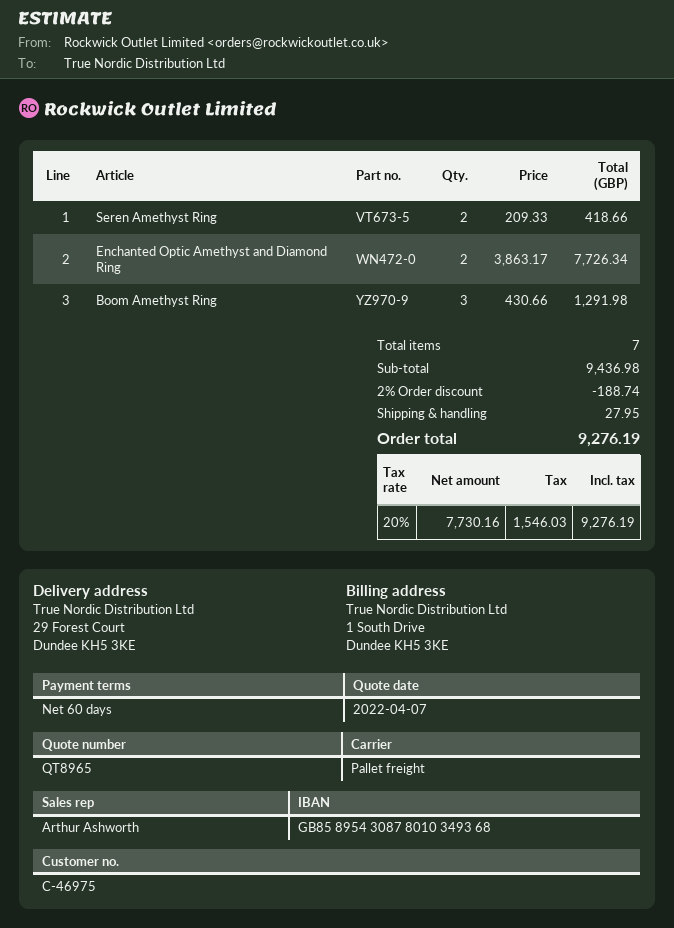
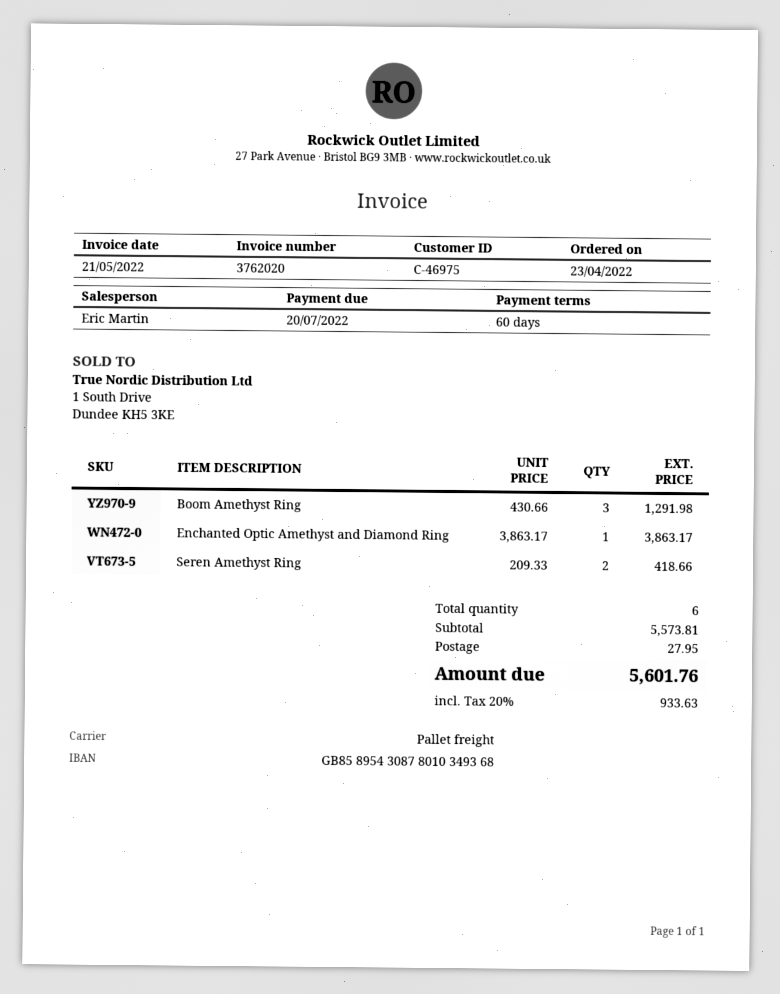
sales rep: Arthur Ashworth -> Eric Martin
Enchanted Optic Amethyst and Diamond Ring: 2 x 3863.17 = 7726.34 -> 1 x 3863.17 = 3863.17
total quantity: 7 -> 6
subtotal: 9436.98 -> 5573.81
discount: 2% = 188.74 -> none
tax: 20% = 1546.03 -> 20% = 933.63
total: 9276.19 -> 5601.76

